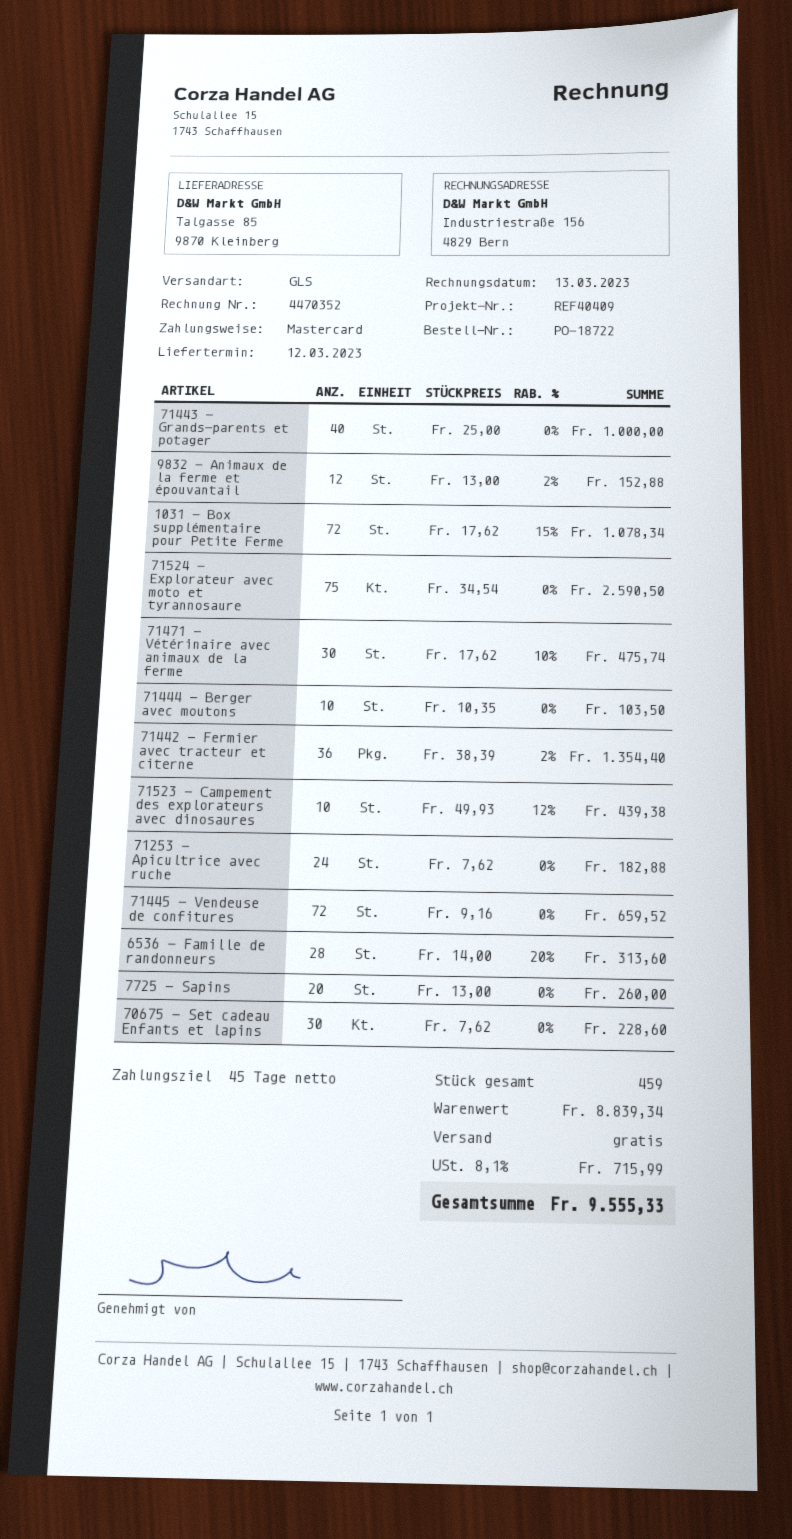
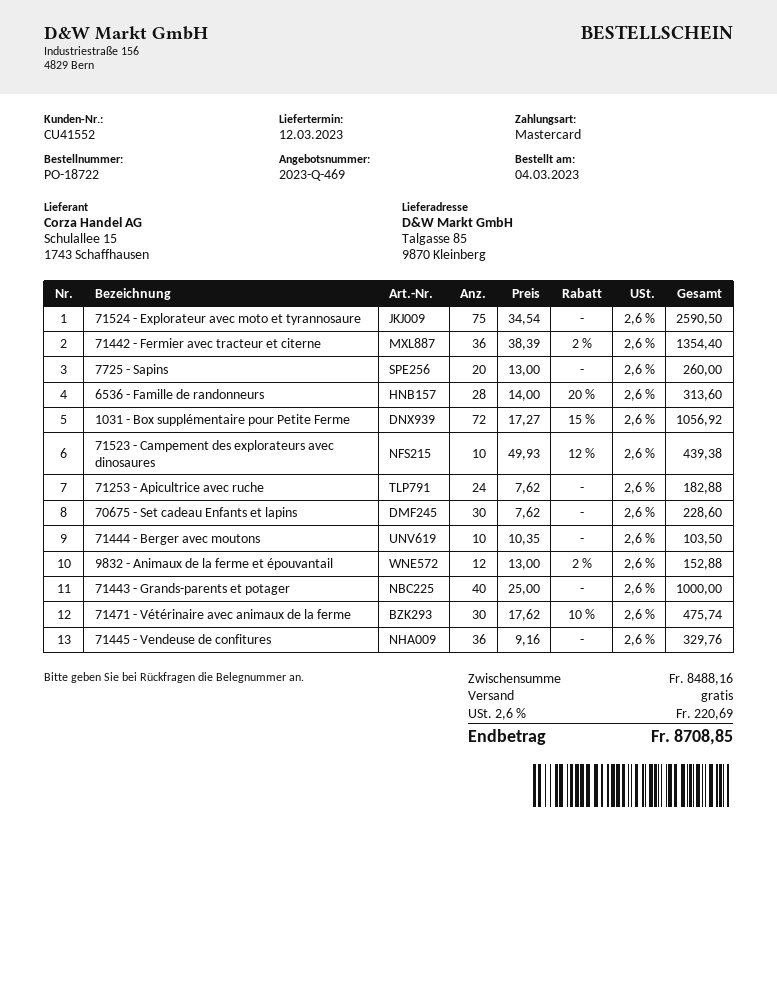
1031 - Box supplémentaire pour Petite Ferme: 72 x 17.62 - 15% = 1078.34 -> 72 x 17.27 - 15% = 1056.92
71445 - Vendeuse de confitures: 72 x 9.16 = 659.52 -> 36 x 9.16 = 329.76
subtotal: 8839.34 -> 8488.16
tax: 8.1% = 715.99 -> 2.6% = 220.69
total: 9555.33 -> 8708.85

